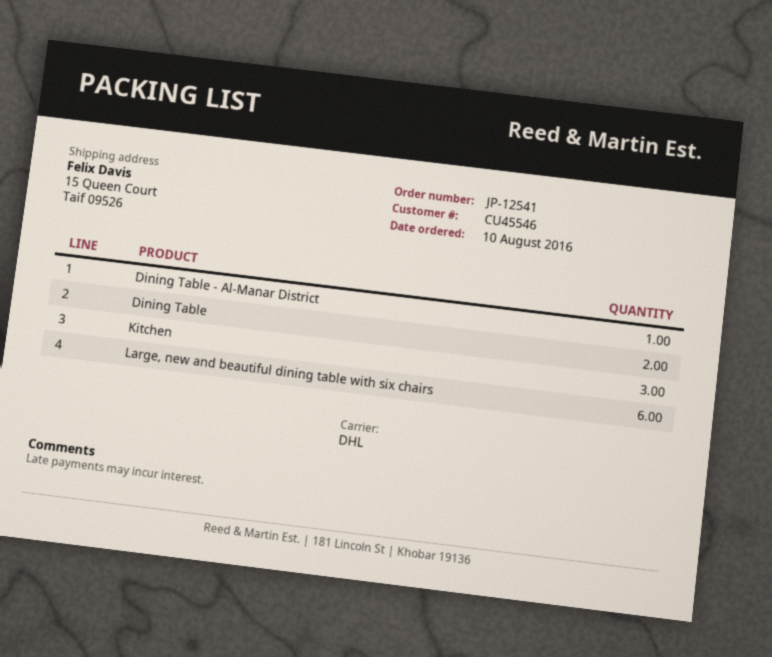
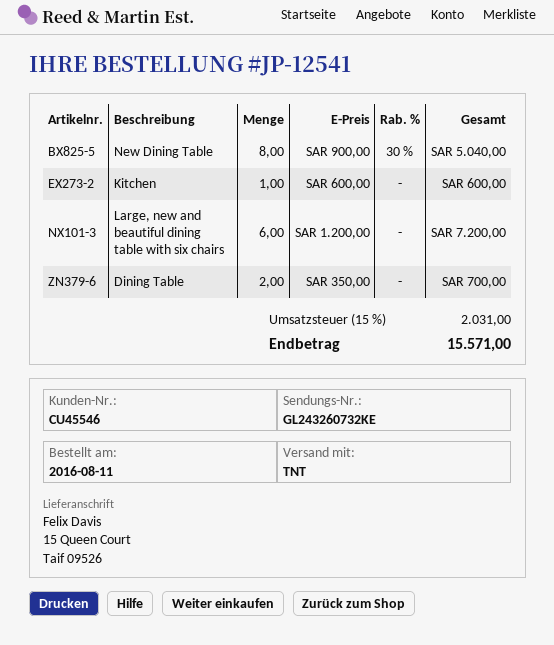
order date: 2016-08-10 -> 2016-08-11
shipping method: DHL -> TNT
Dining Table - Al-Manar District: 1 -> none
Kitchen: 3 -> 1
New Dining Table: none -> 8

